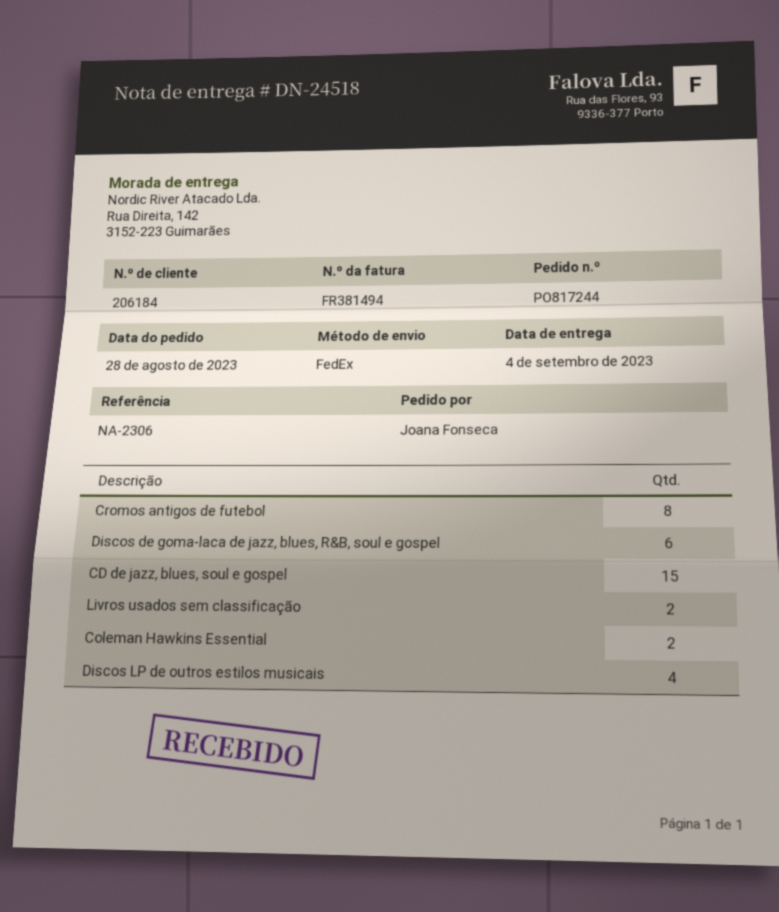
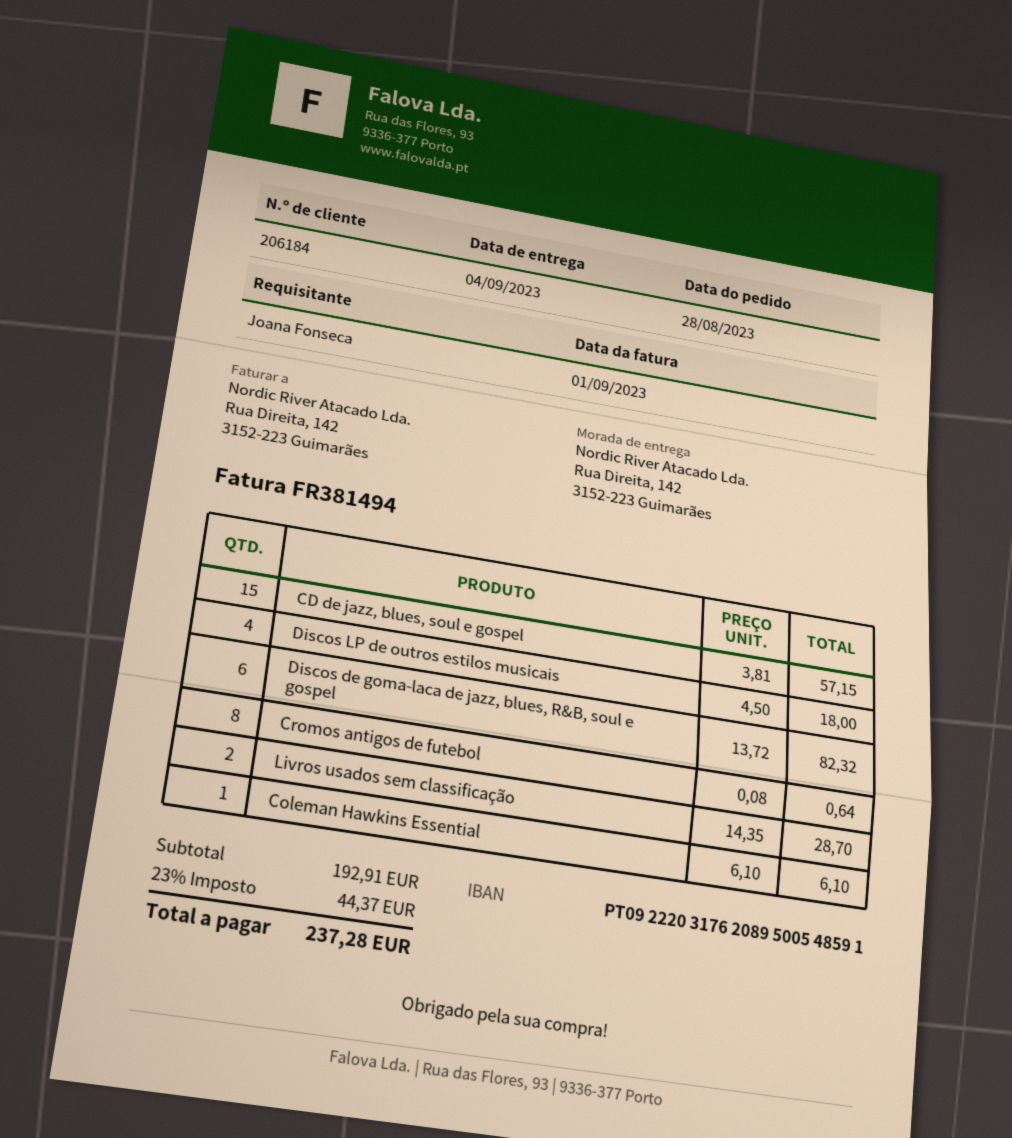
Coleman Hawkins Essential: 2 -> 1

